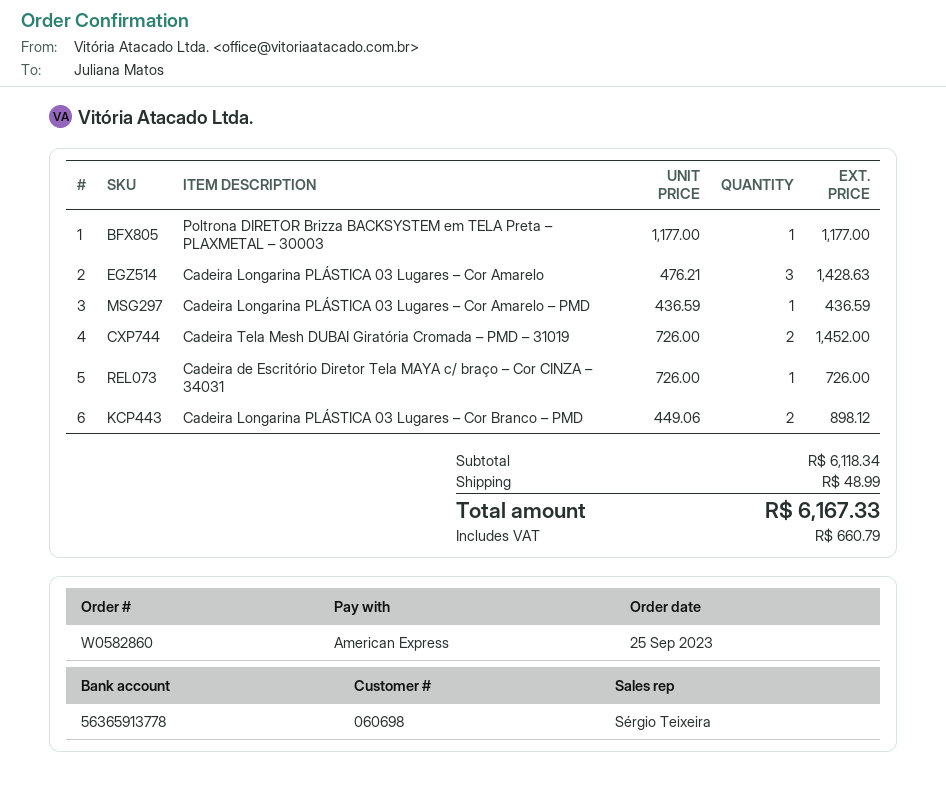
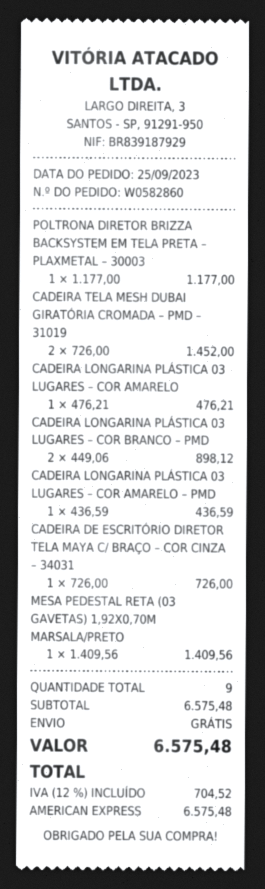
Cadeira Longarina PLÁSTICA 03 Lugares – Cor Amarelo: 3 x 476.21 = 1428.63 -> 1 x 476.21 = 476.21
MESA PEDESTAL RETA (03 GAVETAS) 1,92X0,70M MARSALA/PRETO: none -> 1 x 1409.56 = 1409.56
subtotal: 6118.34 -> 6575.48
shipping: 48.99 -> 0.00
tax: 660.79 -> 704.52
total: 6167.33 -> 6575.48

